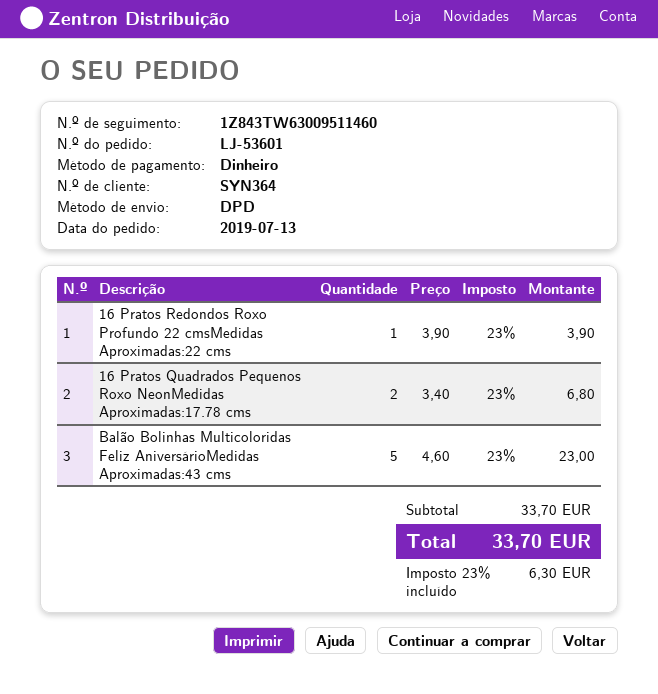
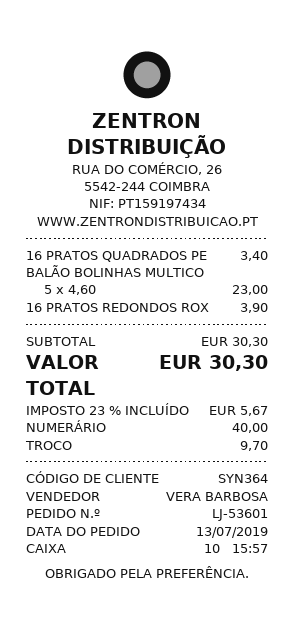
16 Pratos Quadrados Pequenos Roxo NeonMedidas Aproximadas:17.78 cms: 2 x 3.40 = 6.80 -> 1 x 3.40 = 3.40
subtotal: 33.70 -> 30.30
tax: 23% = 6.30 -> 23% = 5.67
total: 33.70 -> 30.30

